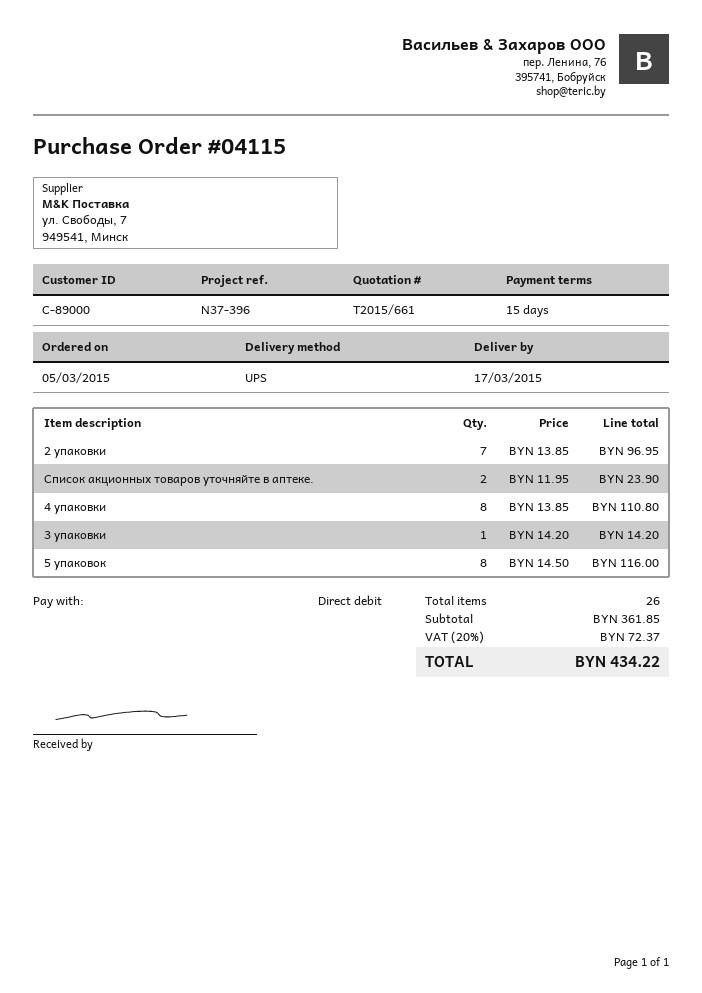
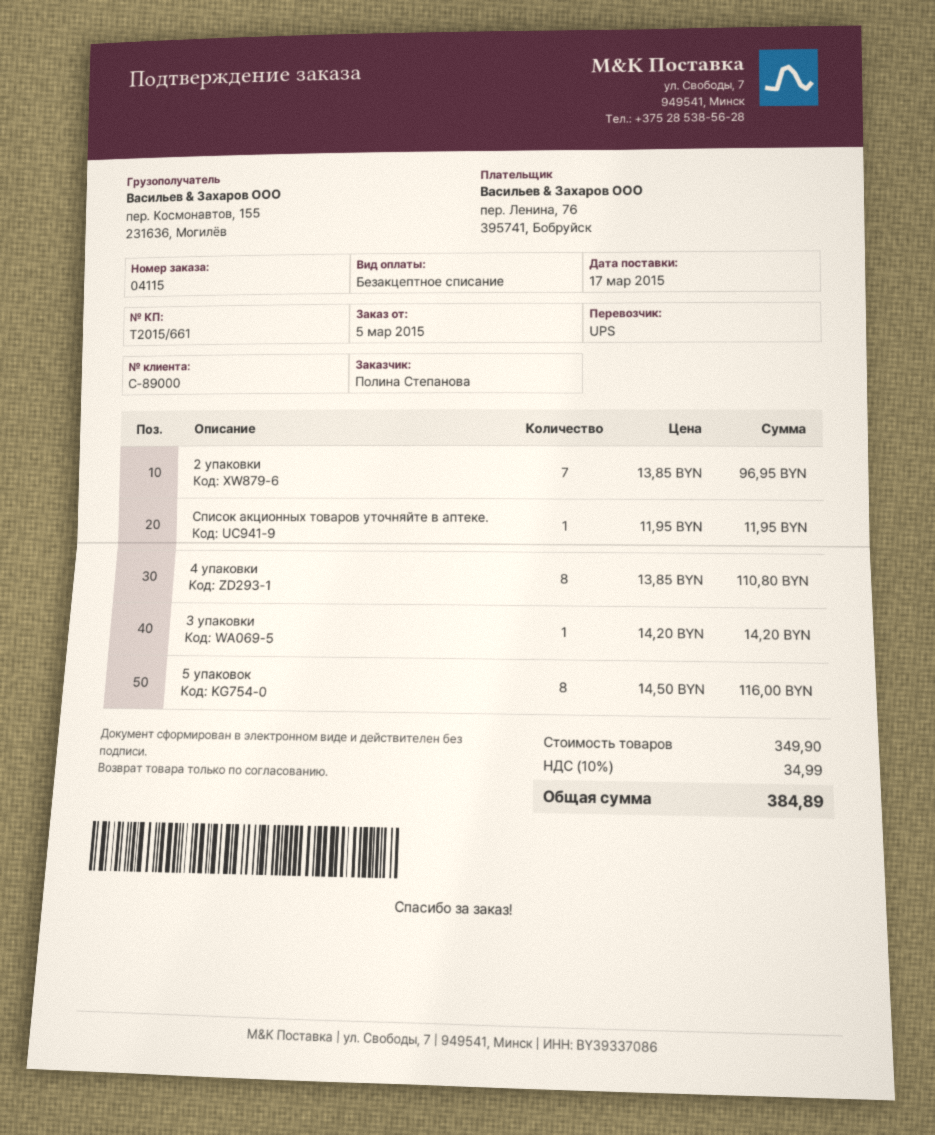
Список акционных товаров уточняйте в аптеке.: 2 x 11.95 = 23.90 -> 1 x 11.95 = 11.95
subtotal: 361.85 -> 349.90
tax: 20% = 72.37 -> 10% = 34.99
total: 434.22 -> 384.89

